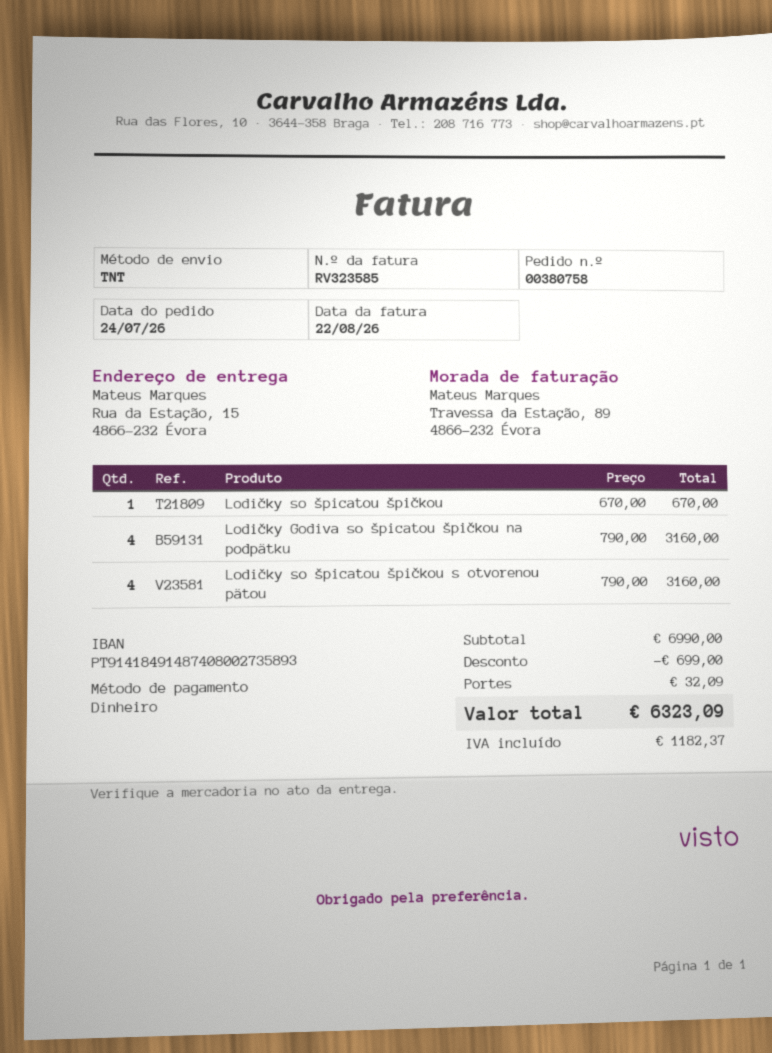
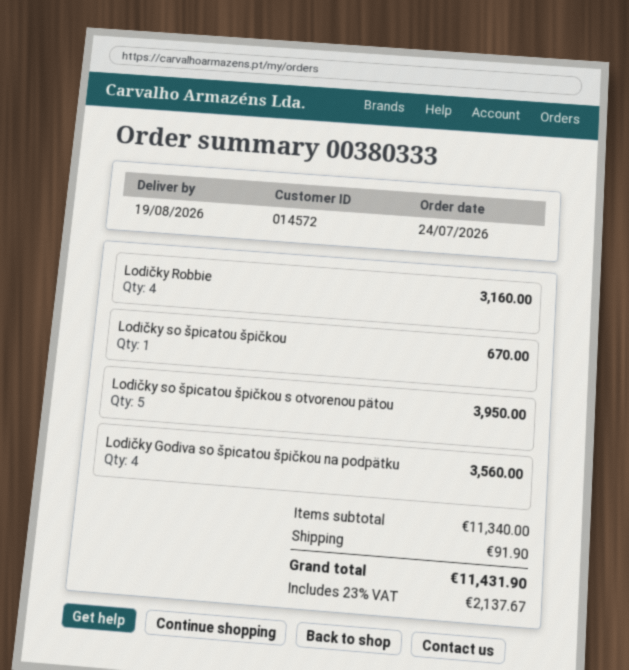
order number: 00380758 -> 00380333
Lodičky Godiva so špicatou špičkou na podpätku: 4 for 3160.00 -> 4 for 3560.00
Lodičky so špicatou špičkou s otvorenou pätou: 4 for 3160.00 -> 5 for 3950.00
Lodičky Robbie: none -> 4 for 3160.00
subtotal: 6990.00 -> 11340.00
discount: 699.00 -> none
shipping: 32.09 -> 91.90
tax: 1182.37 -> 2137.67
total: 6323.09 -> 11431.90

